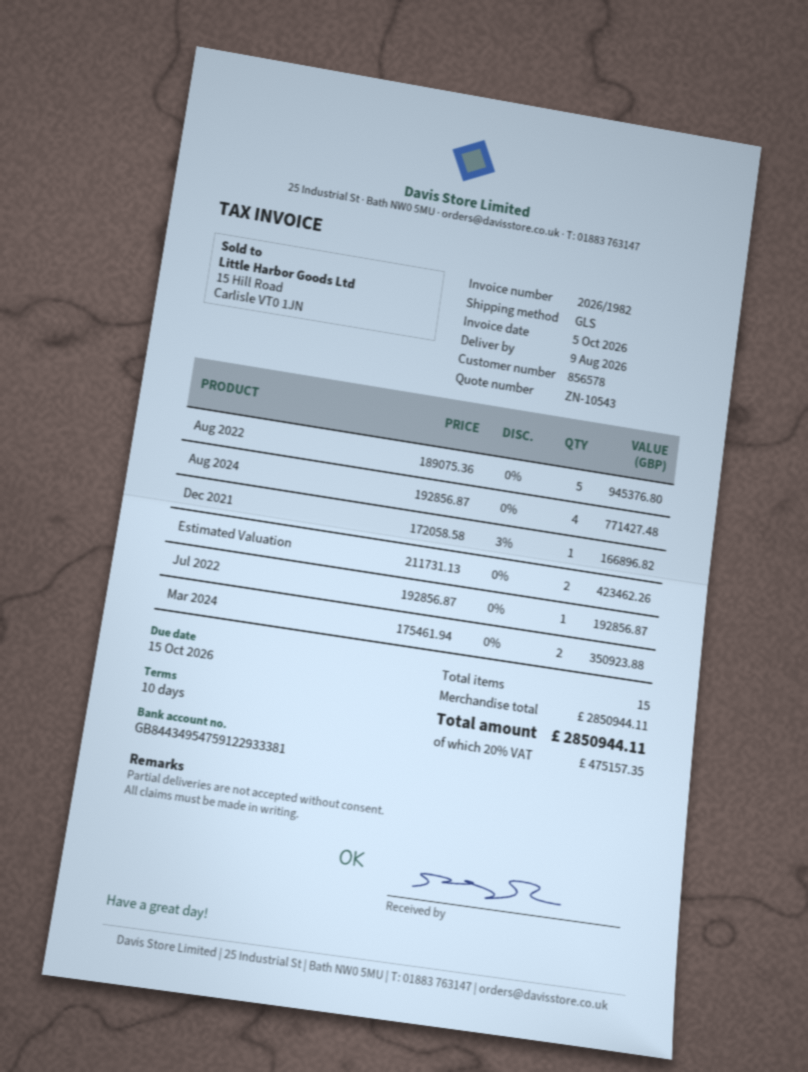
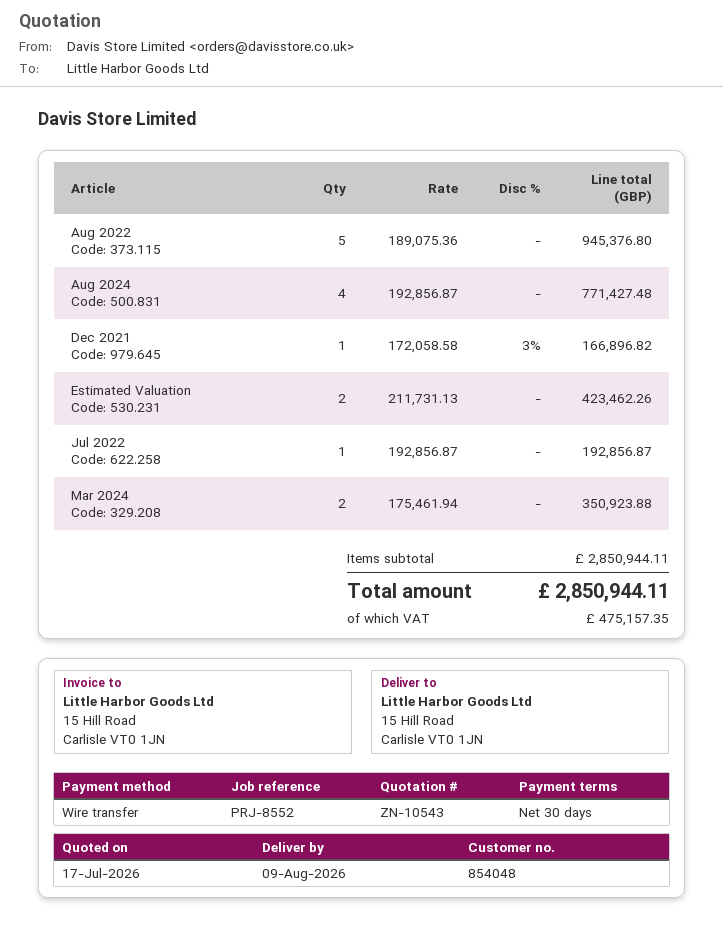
payment terms: 10 days -> 30 days
customer number: 856578 -> 854048

